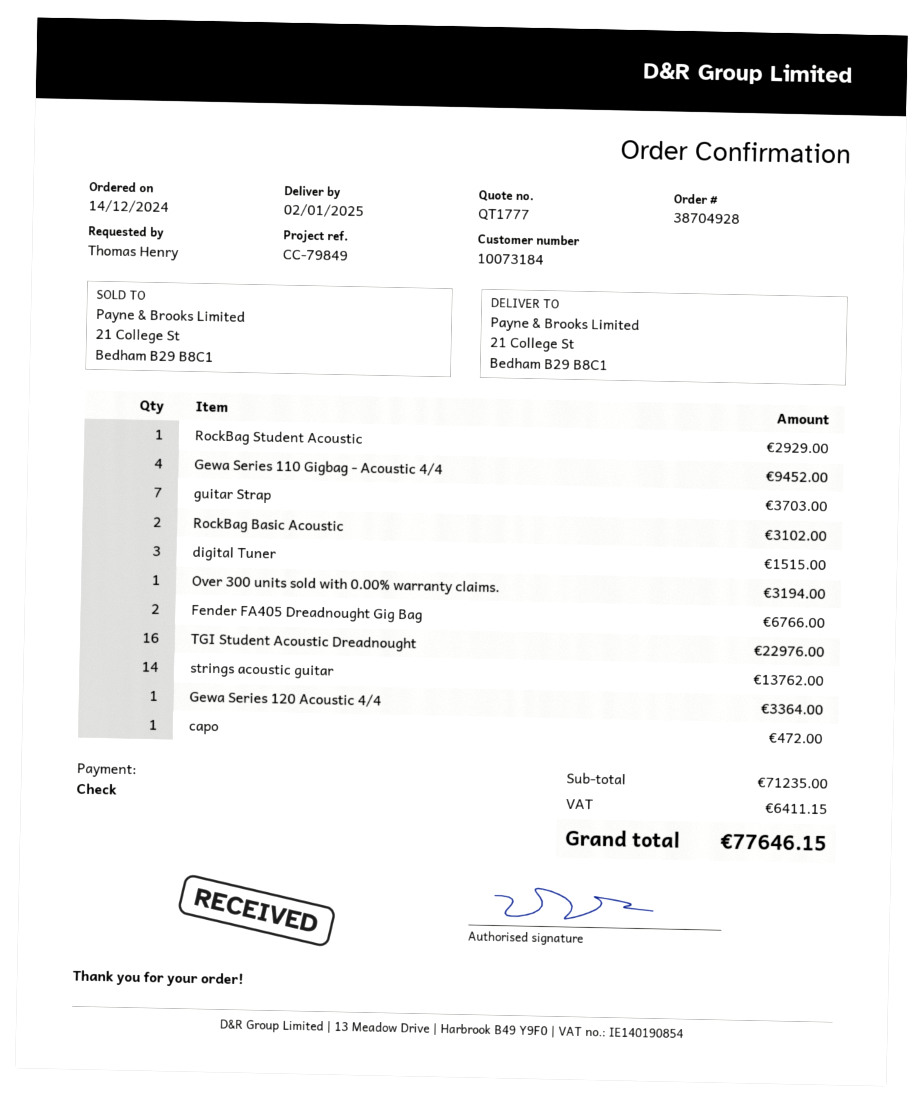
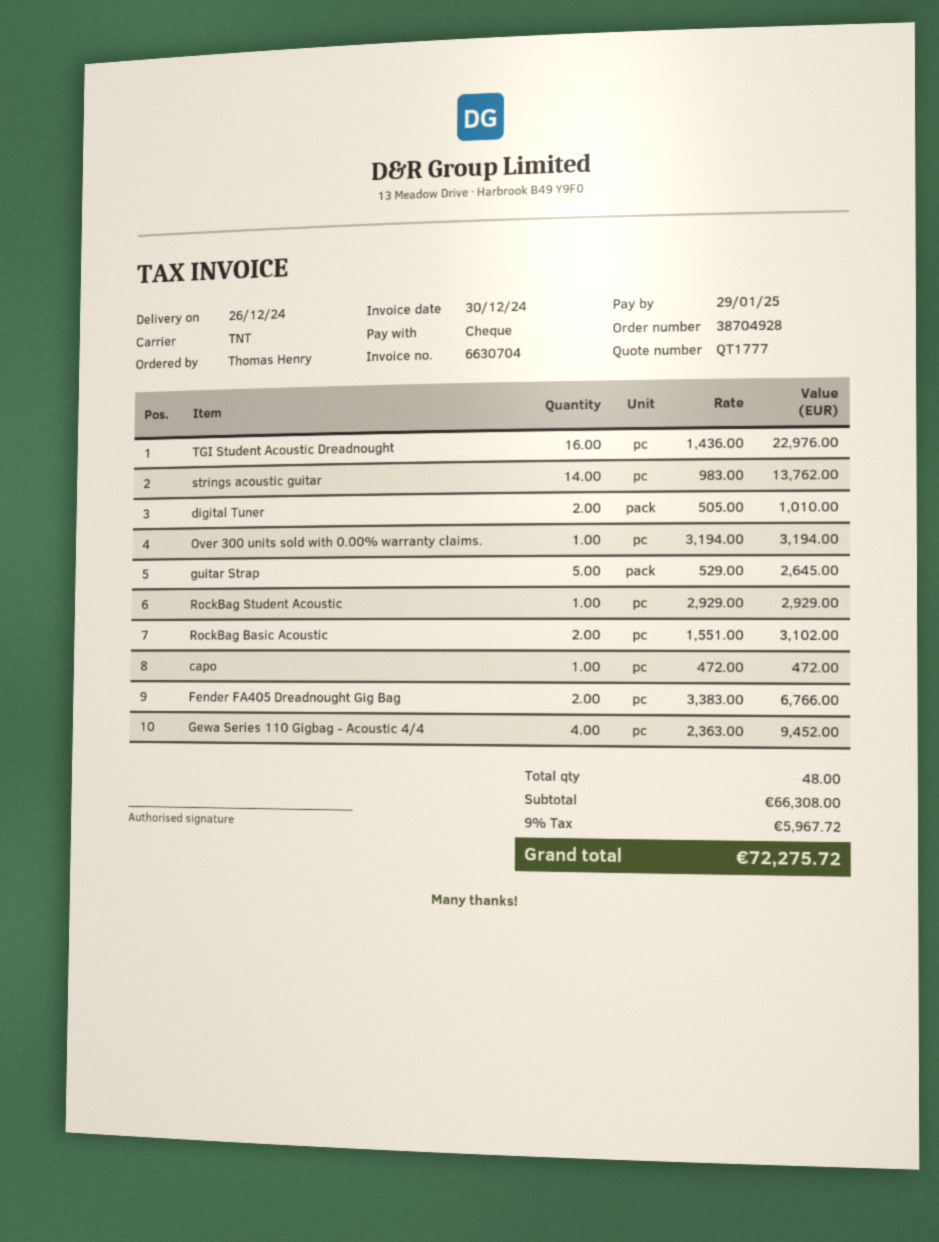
delivery date: 2025-01-02 -> 2024-12-26
guitar Strap: 7 for 3703.00 -> 5 for 2645.00
digital Tuner: 3 for 1515.00 -> 2 for 1010.00
Gewa Series 120 Acoustic 4/4: 1 for 3364.00 -> none
subtotal: 71235.00 -> 66308.00
tax: 6411.15 -> 5967.72
total: 77646.15 -> 72275.72

